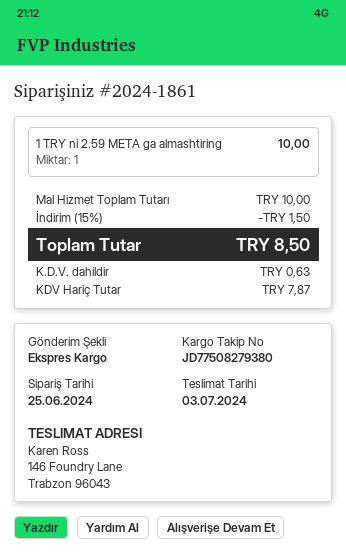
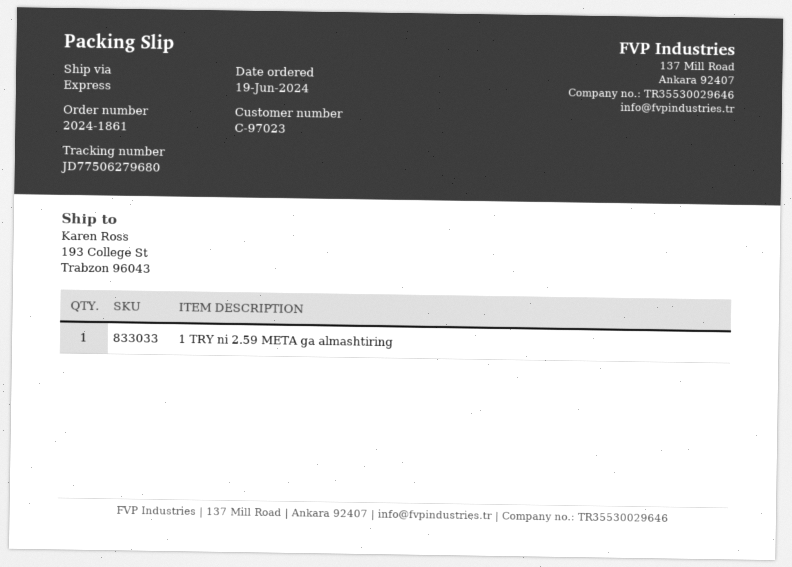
order date: 2024-06-25 -> 2024-06-19
tracking number: JD77508279380 -> JD77506279680
ship to: 146 Foundry Lane, Trabzon 96043 -> 193 College St, Trabzon 96043

